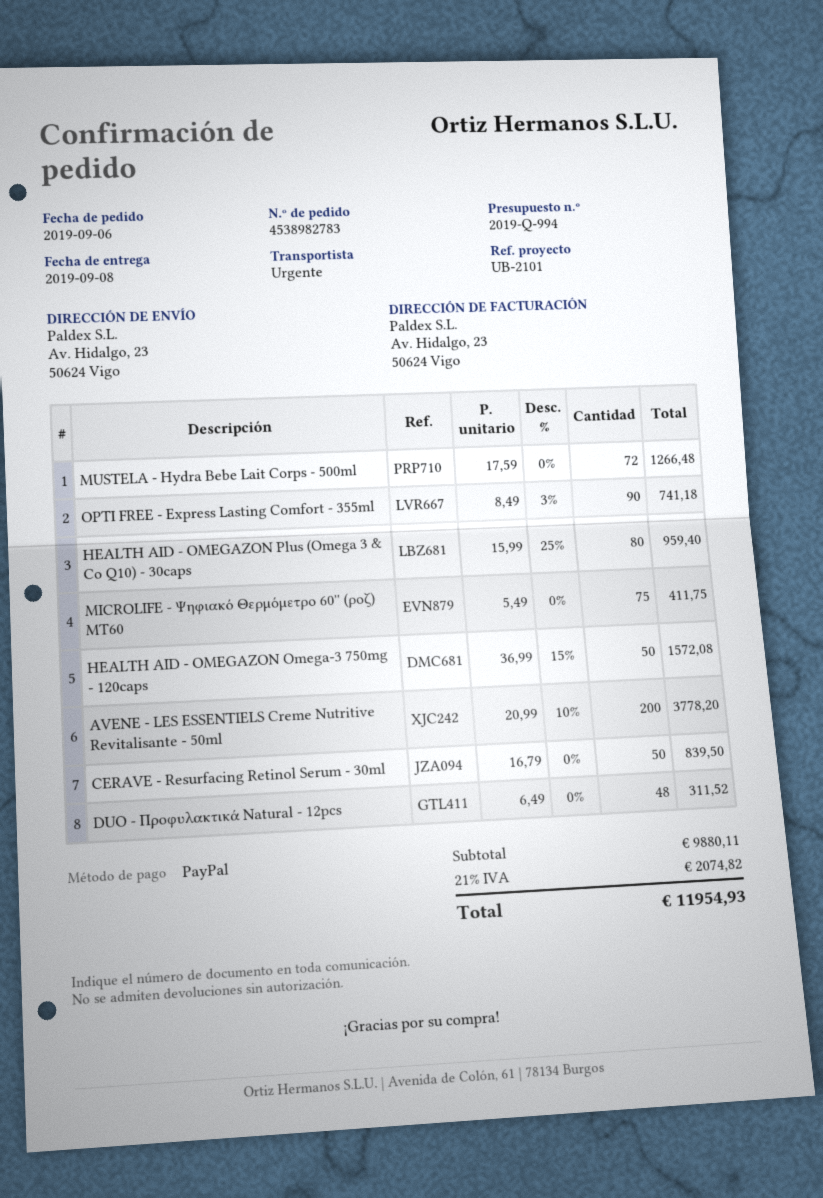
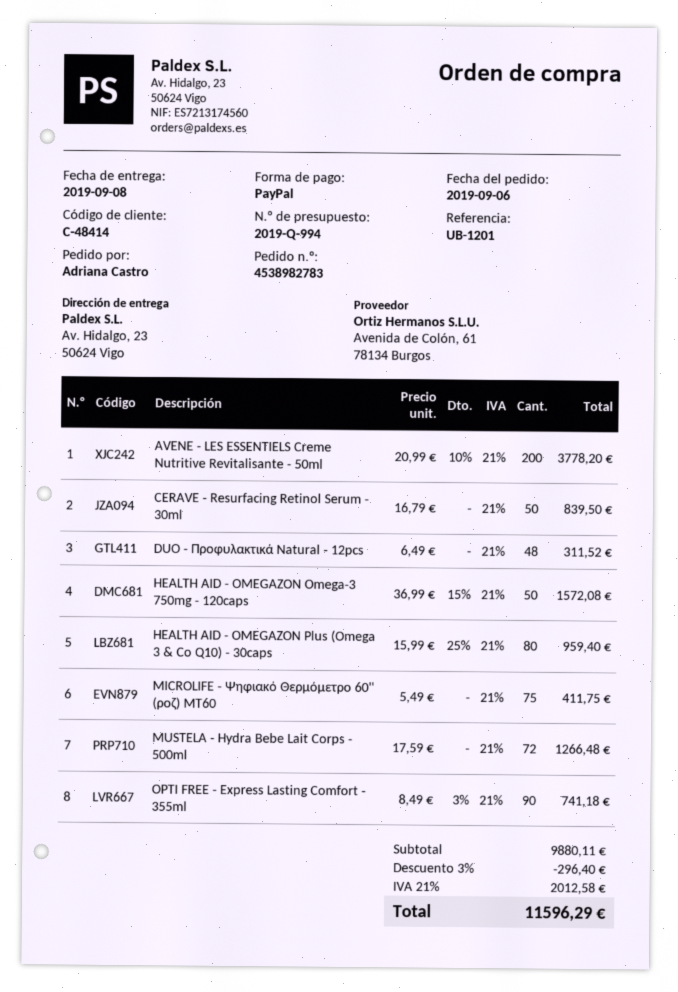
reference: UB-2101 -> UB-1201
discount: none -> 3% = 296.40
tax: 21% = 2074.82 -> 21% = 2012.58
total: 11954.93 -> 11596.29

